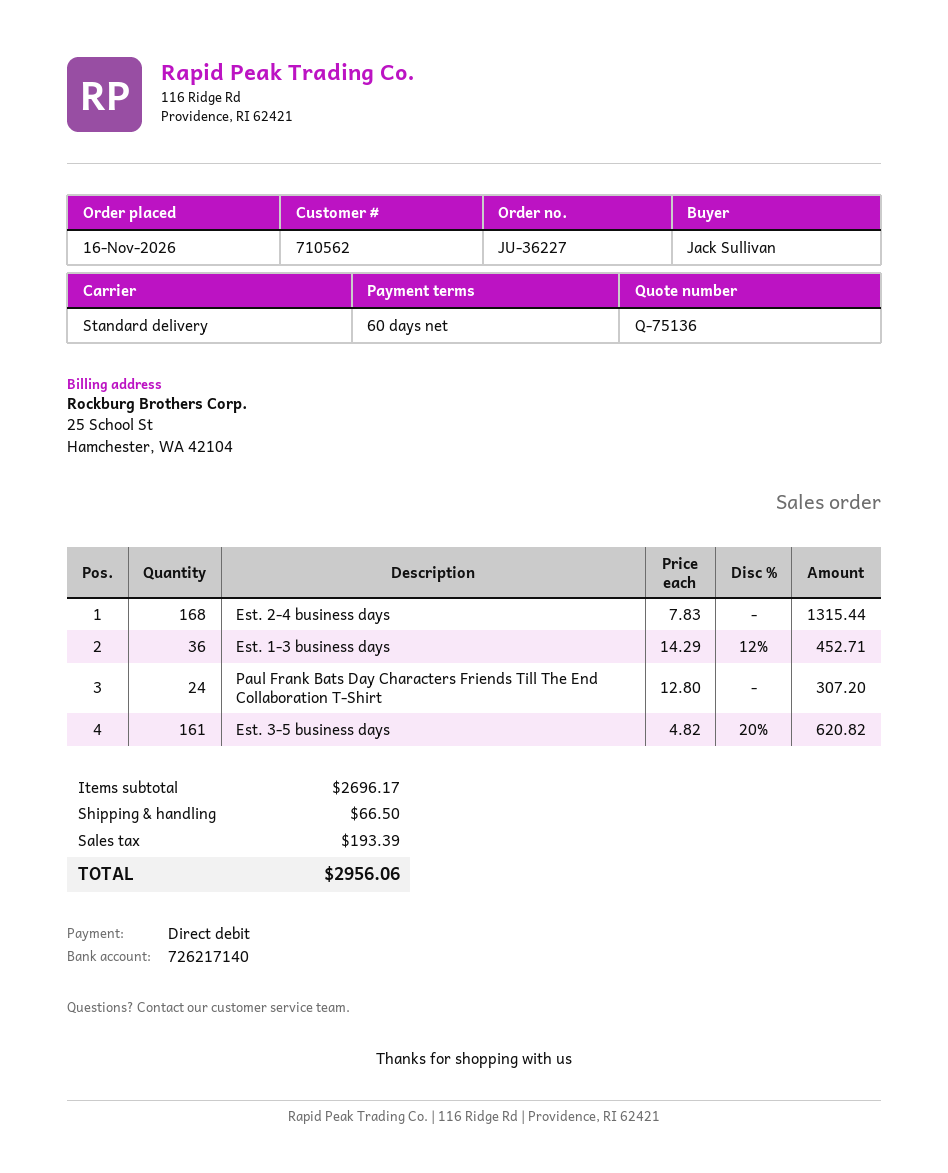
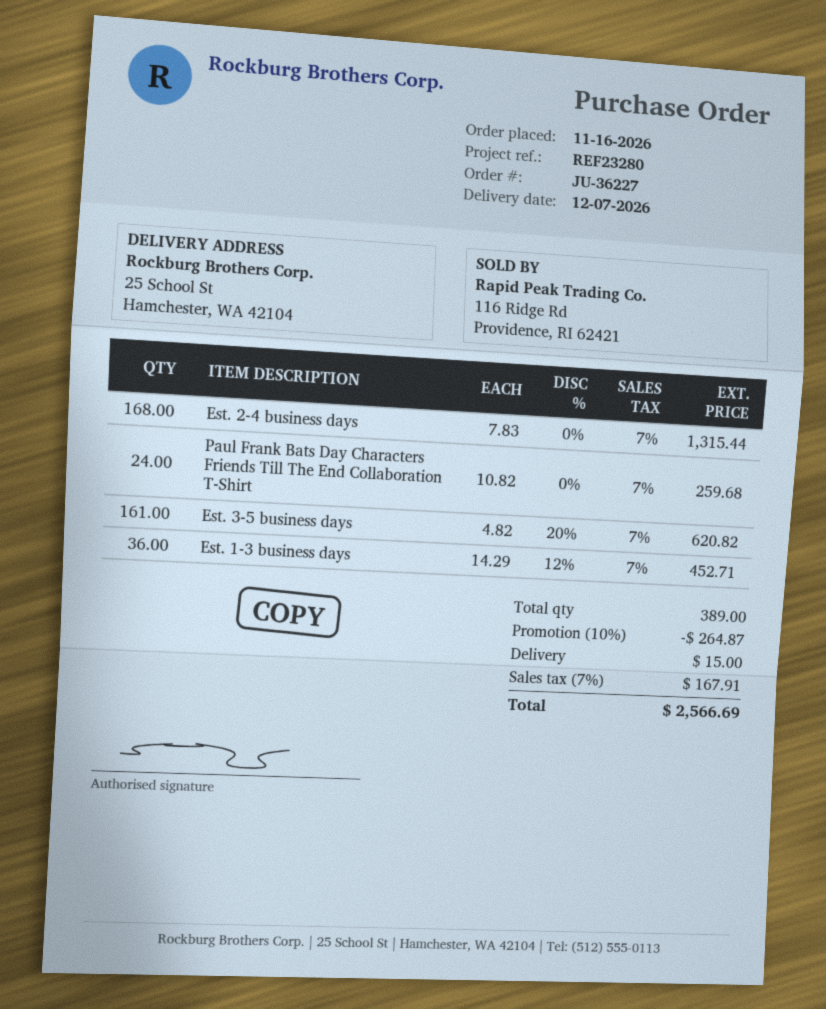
Paul Frank Bats Day Characters Friends Till The End Collaboration T-Shirt: 24 x 12.80 = 307.20 -> 24 x 10.82 = 259.68
discount: none -> 10% = 264.87
shipping: 66.50 -> 15.00
tax: 193.39 -> 167.91
total: 2956.06 -> 2566.69

